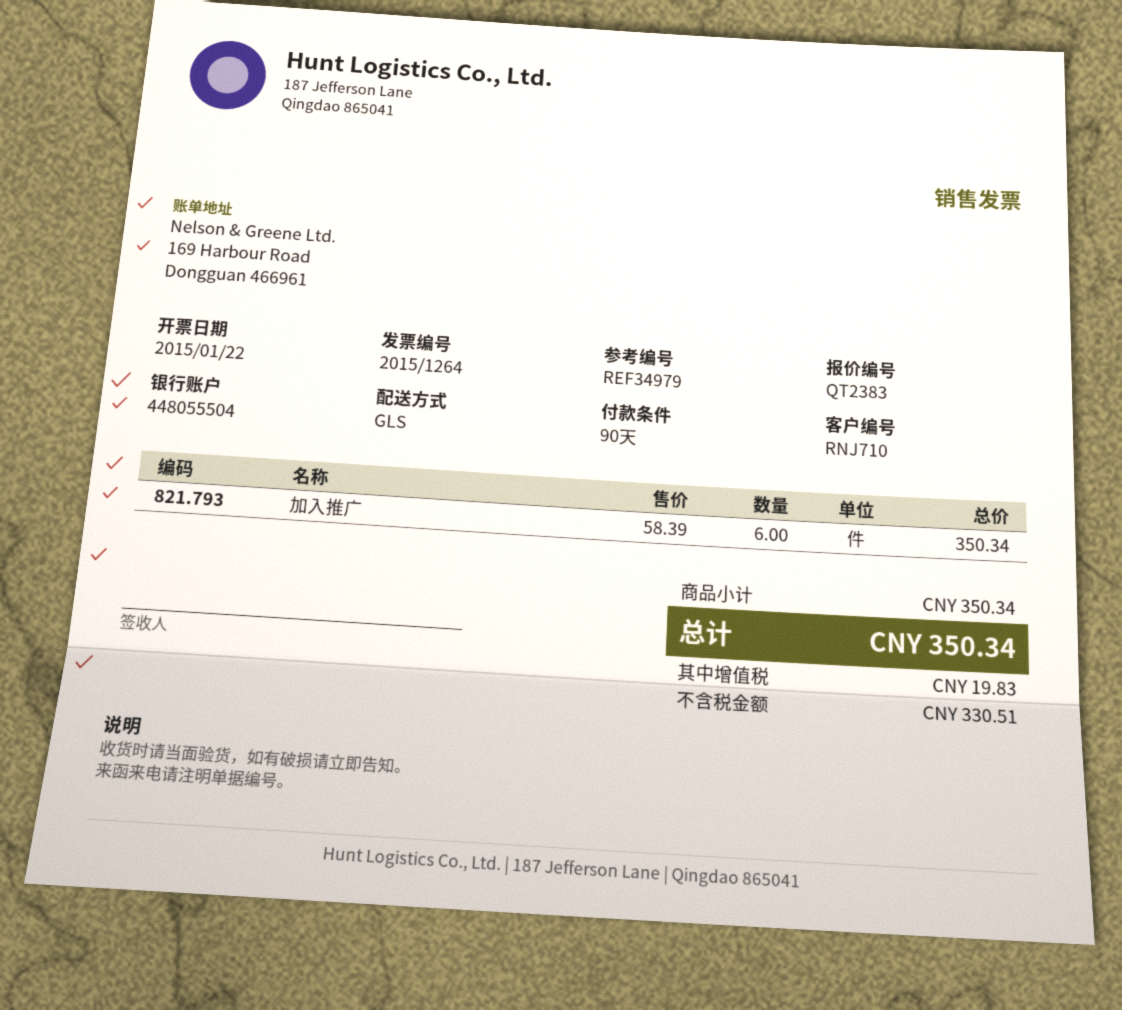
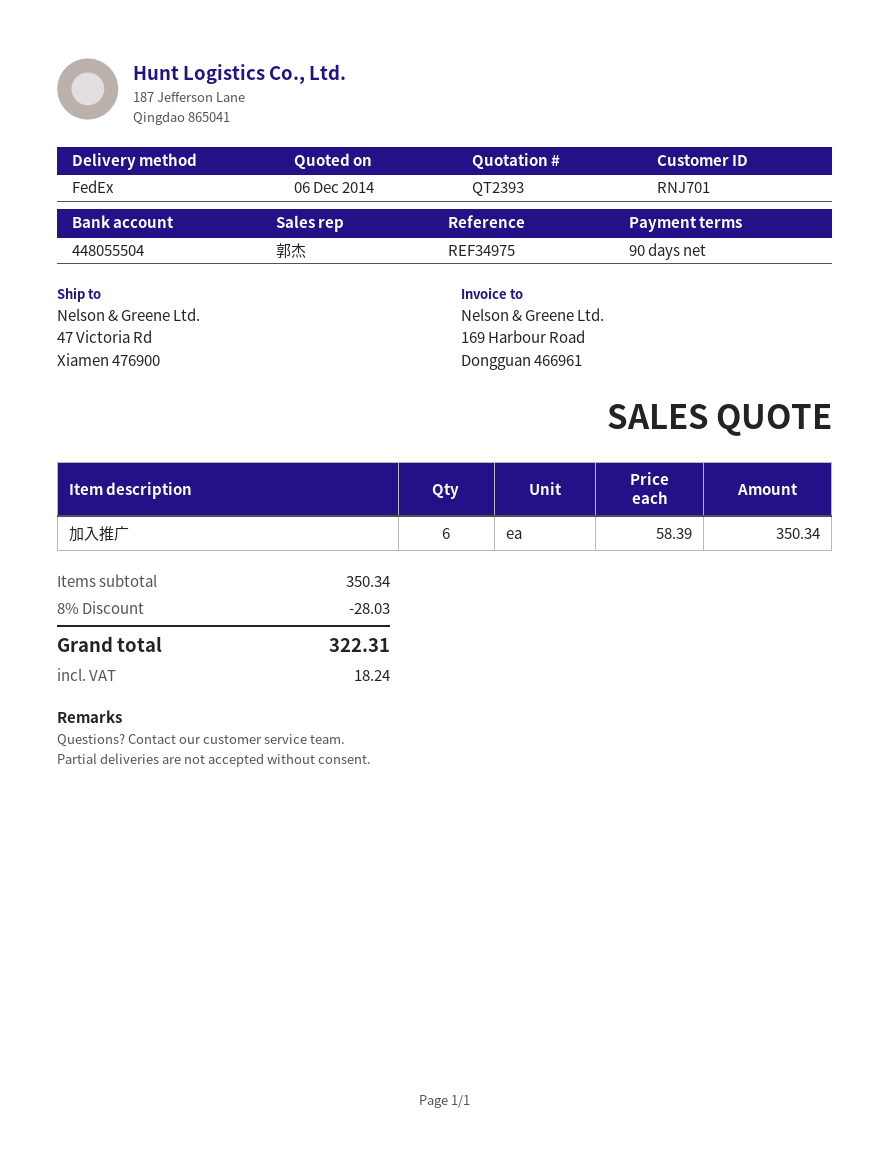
quote number: QT2383 -> QT2393
customer number: RNJ710 -> RNJ701
reference: REF34979 -> REF34975
shipping method: GLS -> FedEx
discount: none -> 8% = 28.03
tax: 19.83 -> 18.24
total: 350.34 -> 322.31

